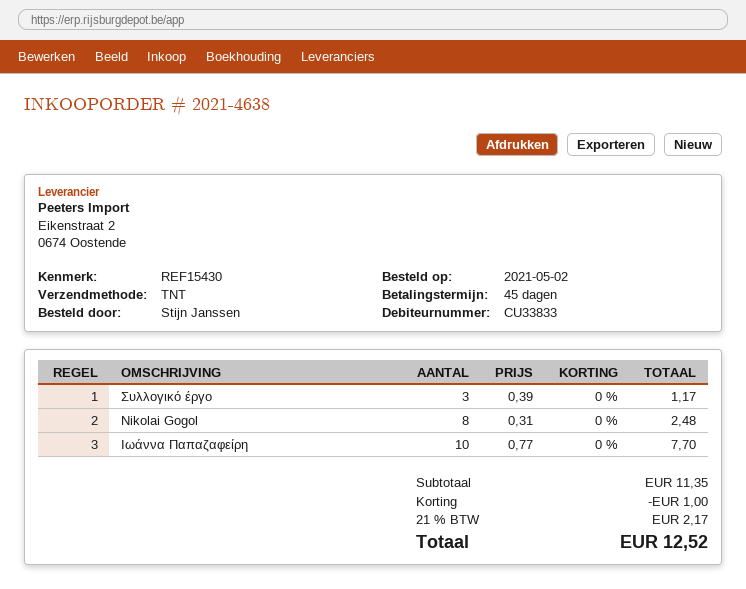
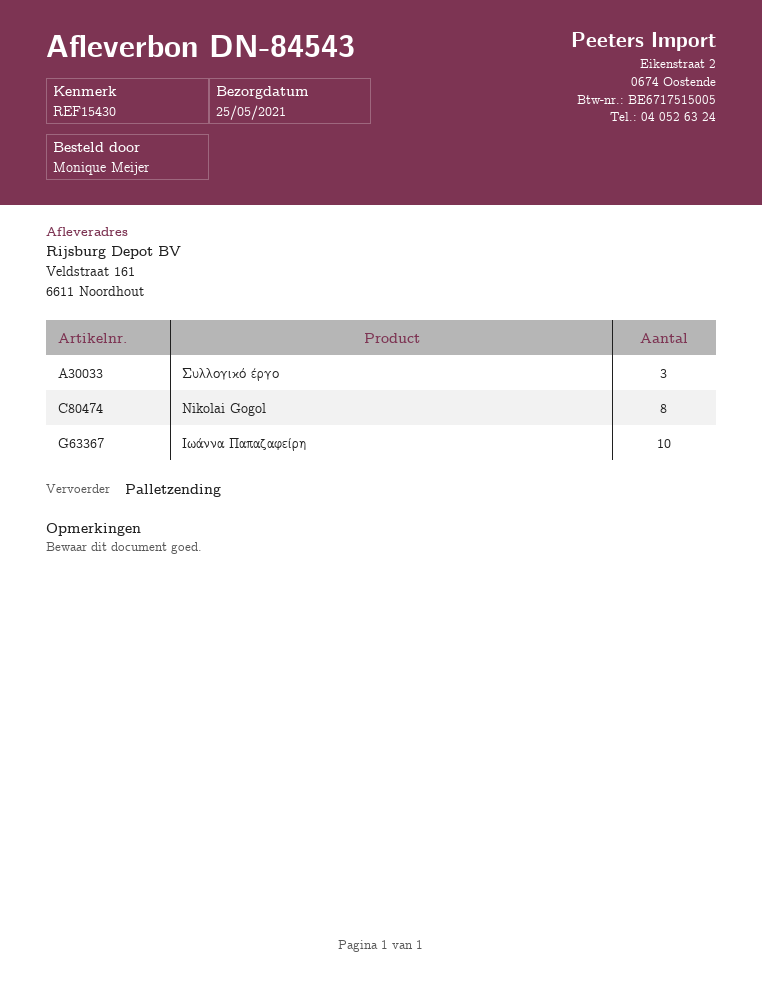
ordered by: Stijn Janssen -> Monique Meijer
shipping method: TNT -> pallet freight

